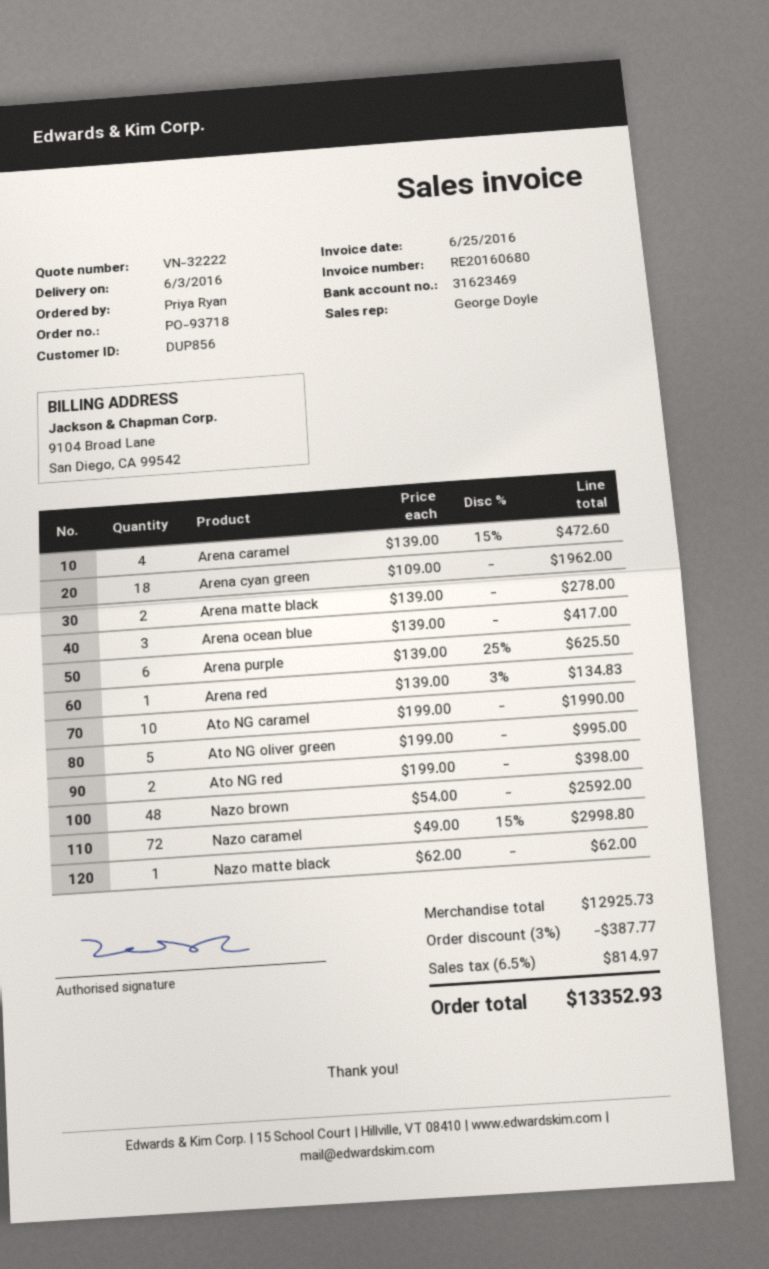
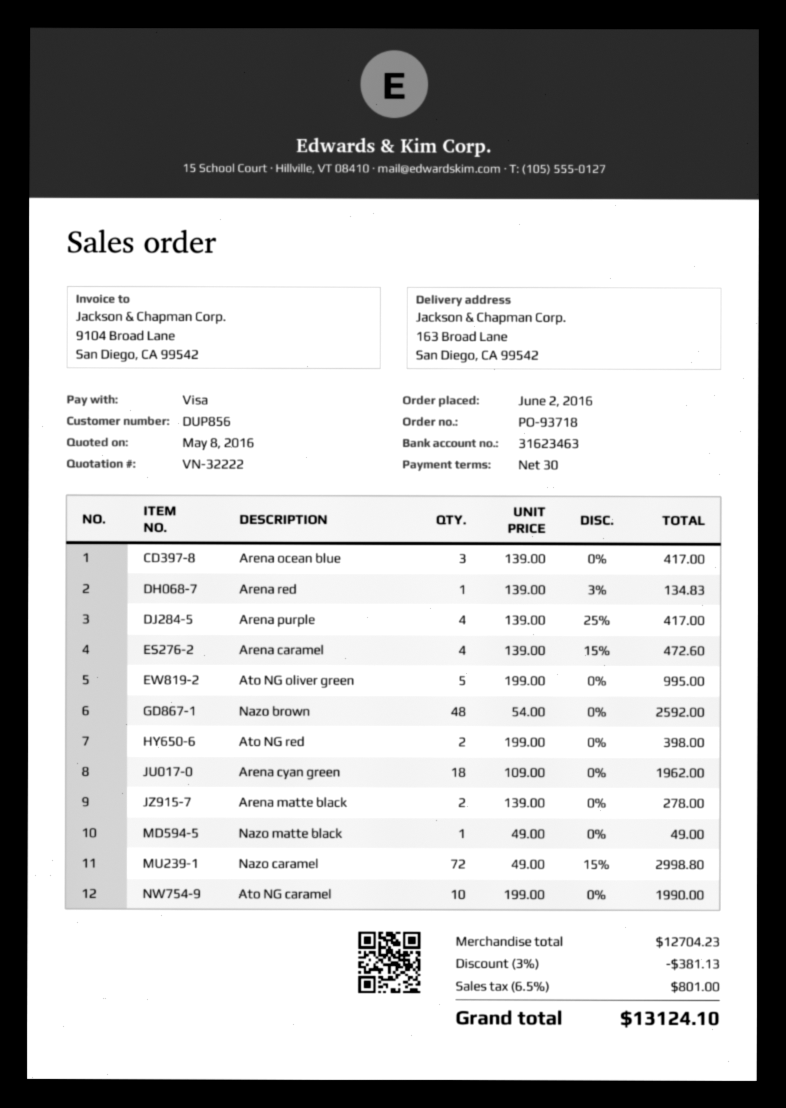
bank account: 31623469 -> 31623463
Arena purple: 6 x 139.00 - 25% = 625.50 -> 4 x 139.00 - 25% = 417.00
Nazo matte black: 1 x 62.00 = 62.00 -> 1 x 49.00 = 49.00
subtotal: 12925.73 -> 12704.23
discount: 3% = 387.77 -> 3% = 381.13
tax: 6.5% = 814.97 -> 6.5% = 801.00
total: 13352.93 -> 13124.10

